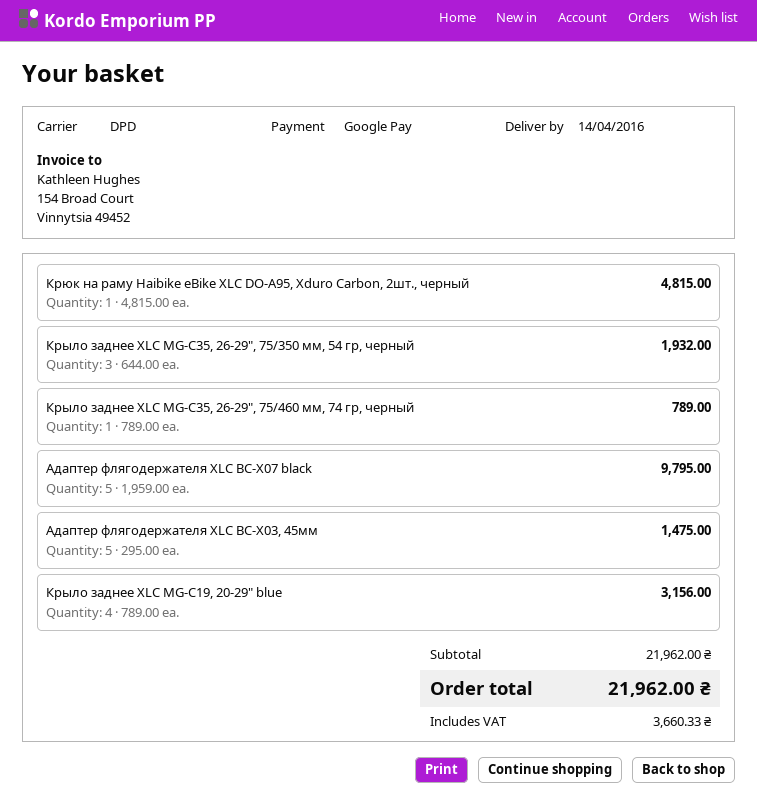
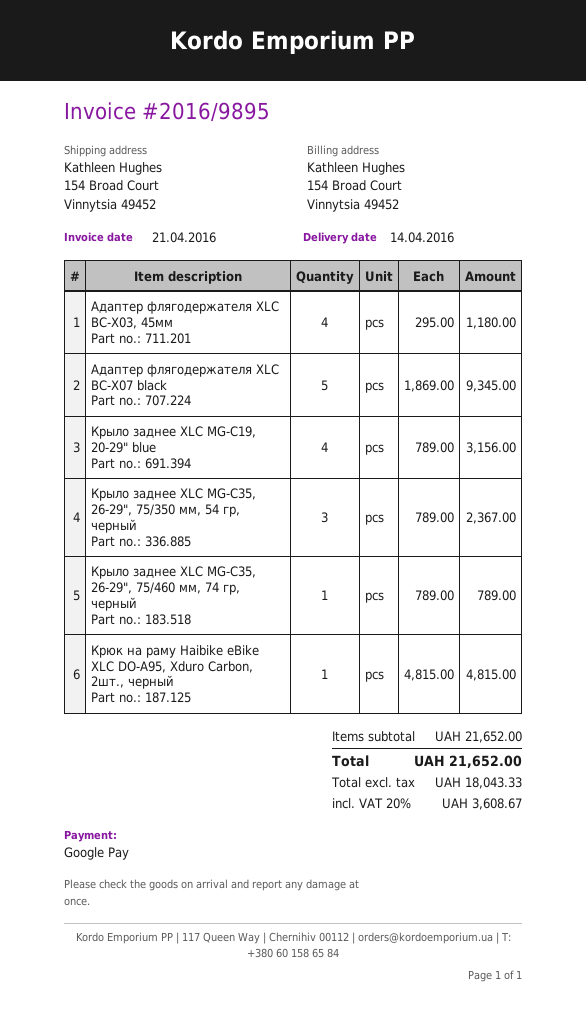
Крыло заднее XLC MG-C35, 26-29", 75/350 мм, 54 гр, черный: 3 x 644.00 = 1932.00 -> 3 x 789.00 = 2367.00
Адаптер флягодержателя XLC BC-X07 black: 5 x 1959.00 = 9795.00 -> 5 x 1869.00 = 9345.00
Адаптер флягодержателя XLC BC-X03, 45мм: 5 x 295.00 = 1475.00 -> 4 x 295.00 = 1180.00
subtotal: 21962.00 -> 21652.00
tax: 3660.33 -> 3608.67
total: 21962.00 -> 21652.00

